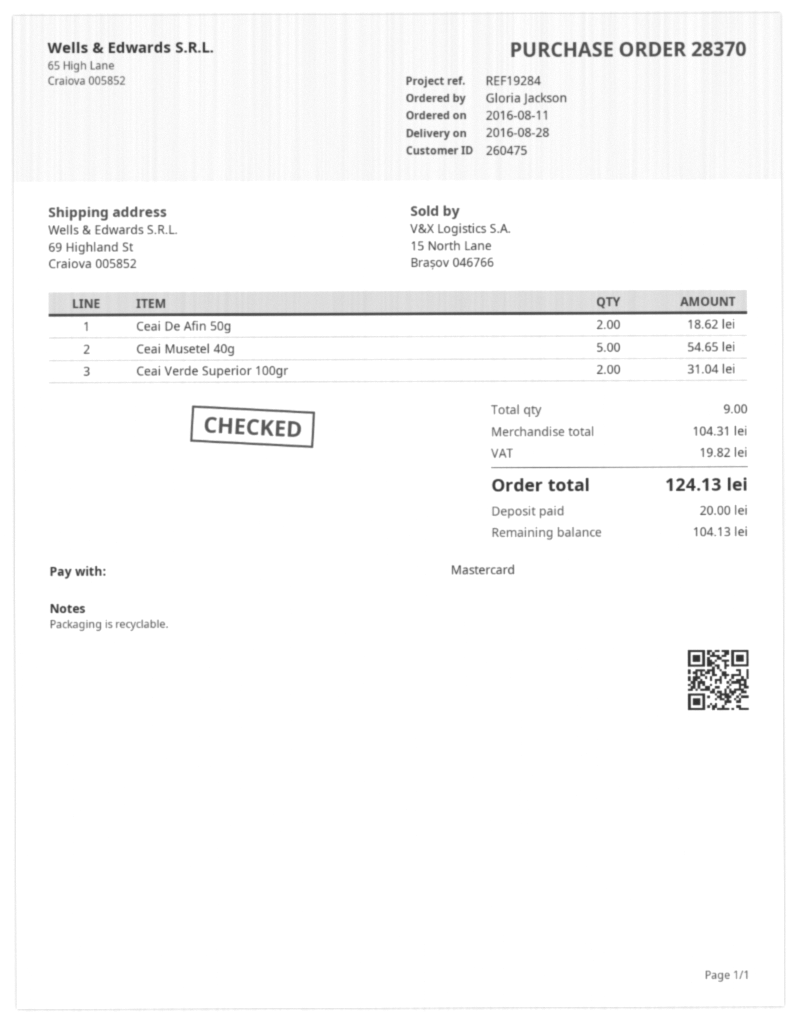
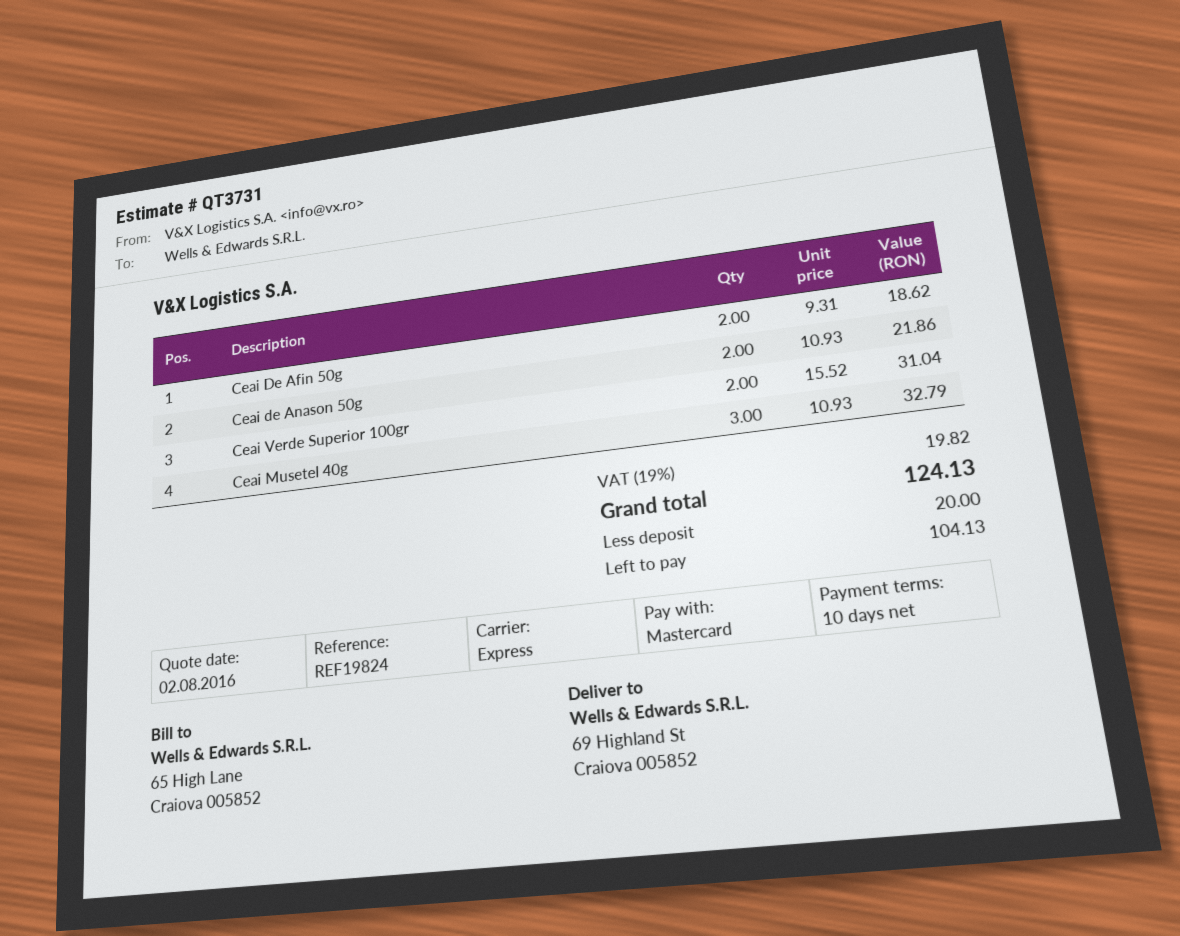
reference: REF19284 -> REF19824
Ceai Musetel 40g: 5 for 54.65 -> 3 for 32.79
Ceai de Anason 50g: none -> 2 for 21.86

